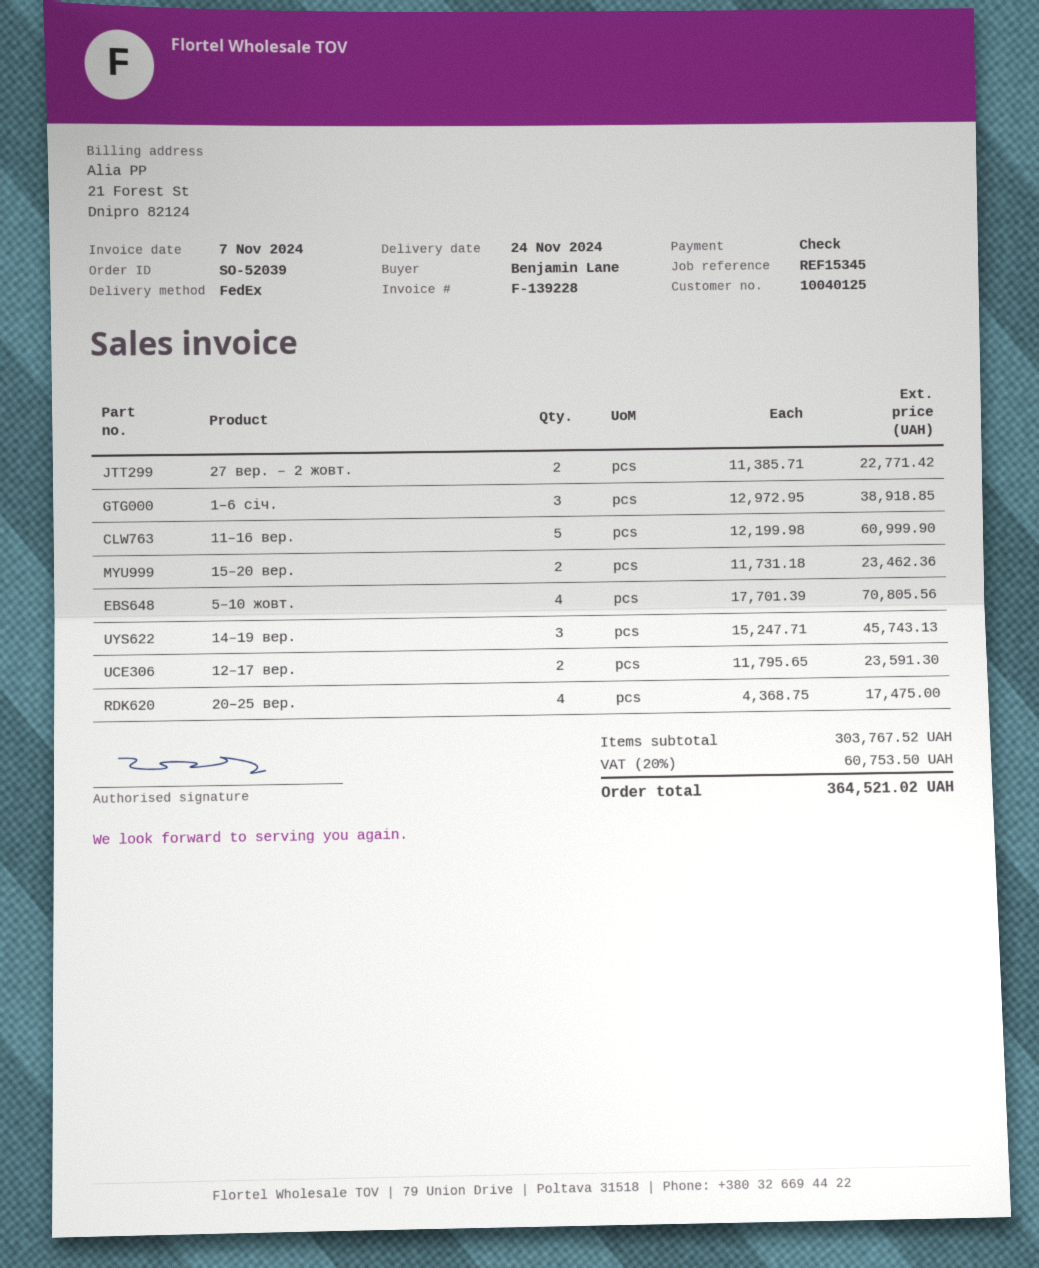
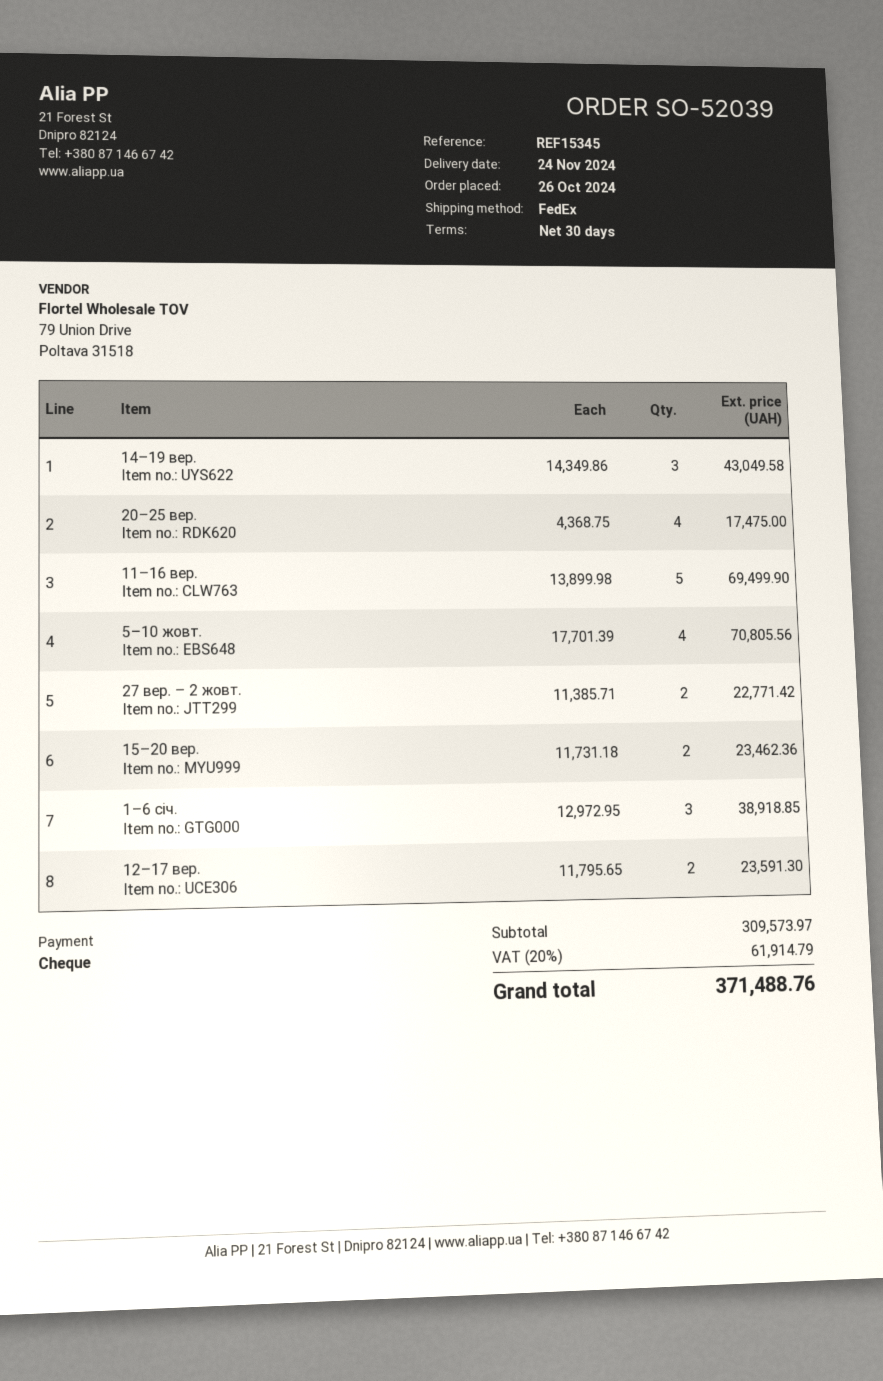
11–16 вер.: 5 x 12199.98 = 60999.90 -> 5 x 13899.98 = 69499.90
14–19 вер.: 3 x 15247.71 = 45743.13 -> 3 x 14349.86 = 43049.58
subtotal: 303767.52 -> 309573.97
tax: 20% = 60753.50 -> 20% = 61914.79
total: 364521.02 -> 371488.76

